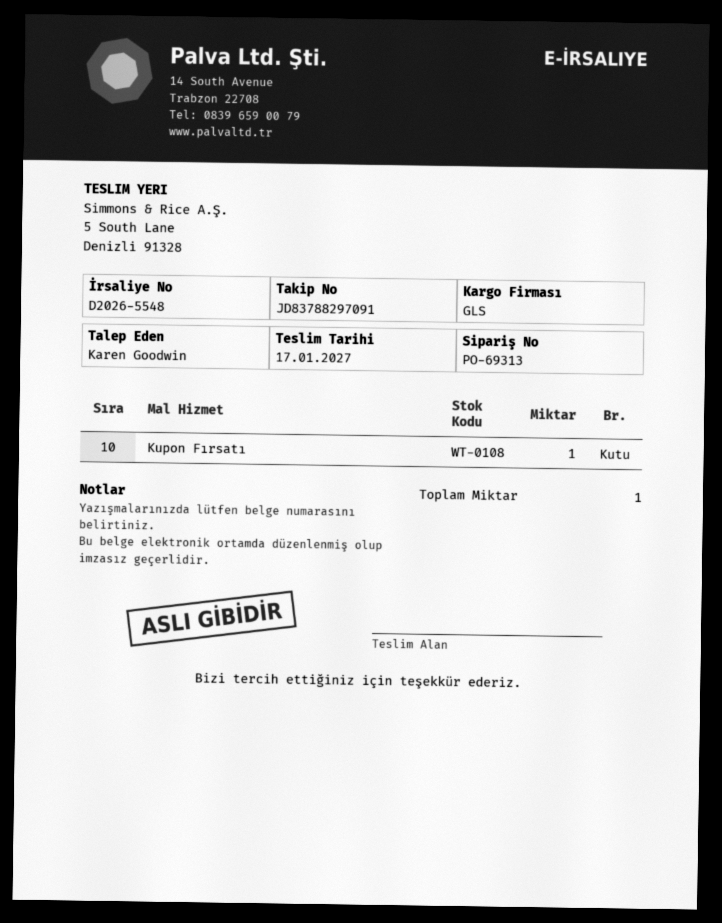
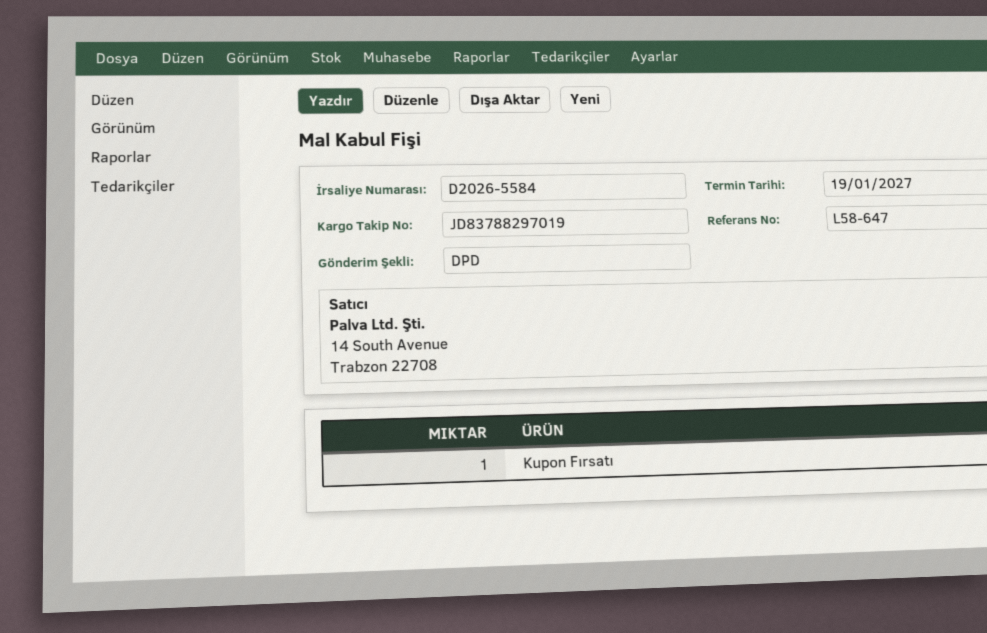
delivery note number: D2026-5548 -> D2026-5584
delivery date: 2027-01-17 -> 2027-01-19
shipping method: GLS -> DPD
tracking number: JD83788297091 -> JD83788297019

